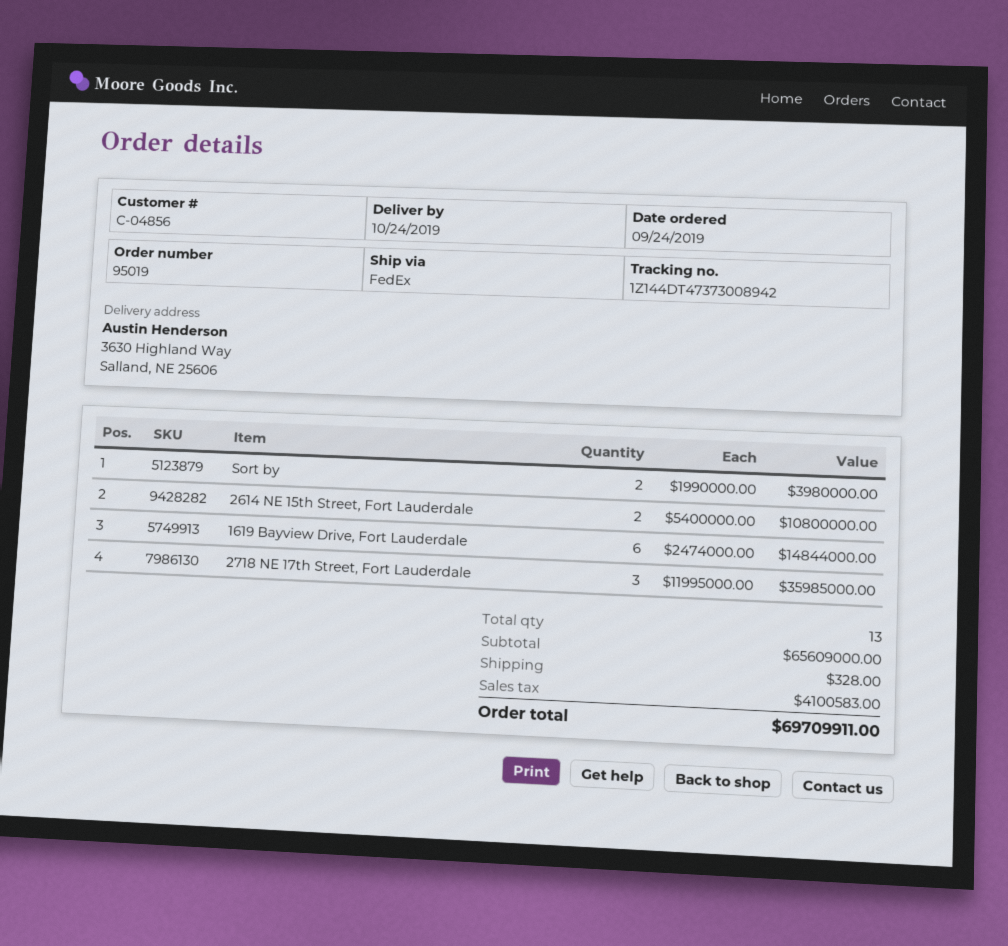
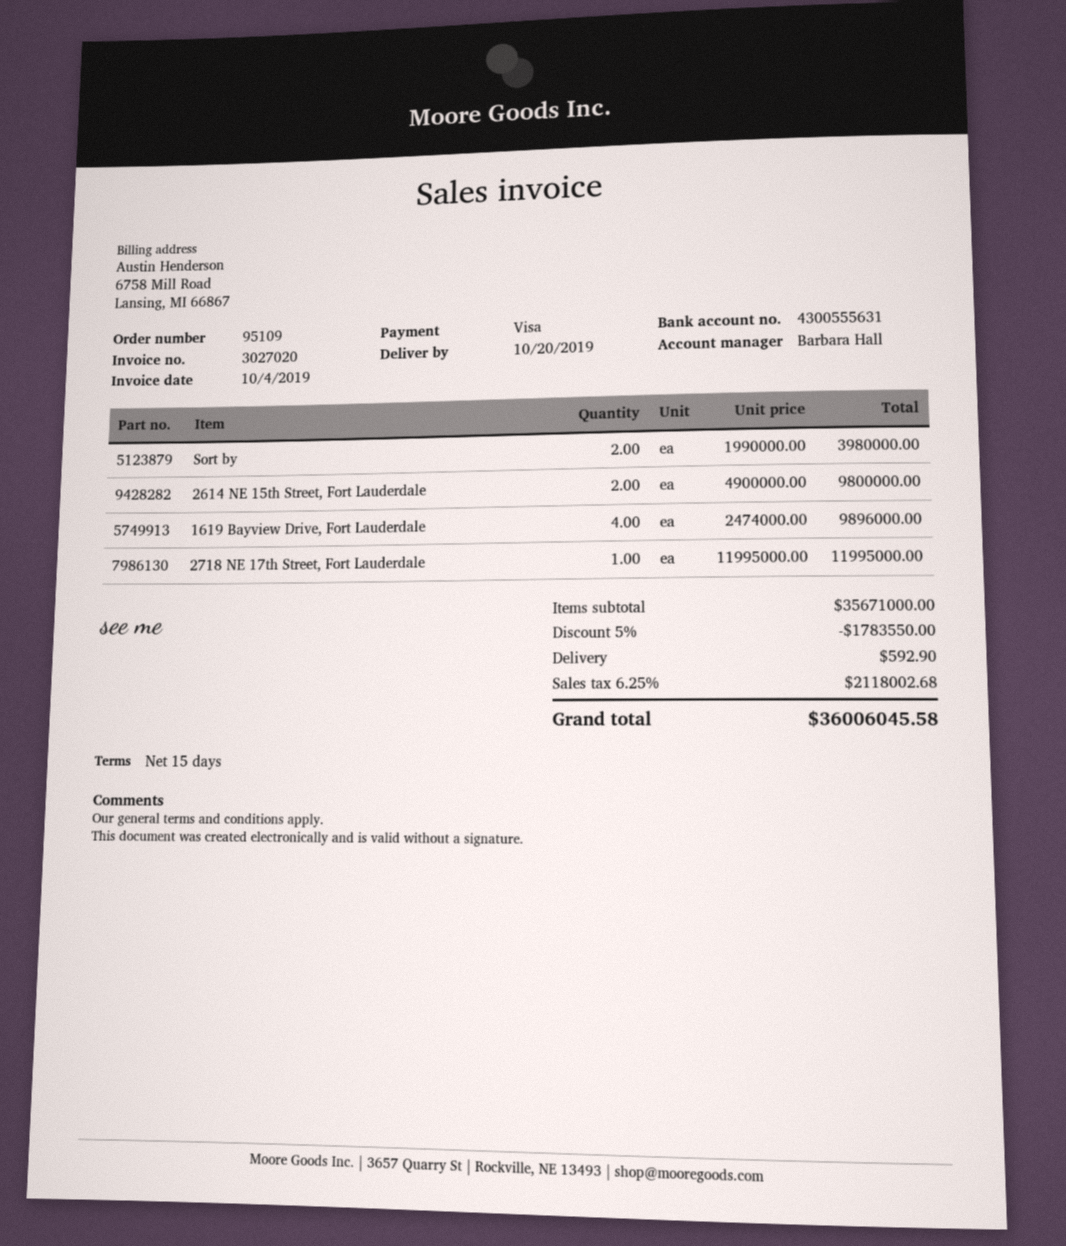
order number: 95019 -> 95109
delivery date: 2019-10-24 -> 2019-10-20
2614 NE 15th Street, Fort Lauderdale: 2 x 5400000.00 = 10800000.00 -> 2 x 4900000.00 = 9800000.00
1619 Bayview Drive, Fort Lauderdale: 6 x 2474000.00 = 14844000.00 -> 4 x 2474000.00 = 9896000.00
2718 NE 17th Street, Fort Lauderdale: 3 x 11995000.00 = 35985000.00 -> 1 x 11995000.00 = 11995000.00
subtotal: 65609000.00 -> 35671000.00
discount: none -> 5% = 1783550.00
shipping: 328.00 -> 592.90
tax: 4100583.00 -> 2118002.68
total: 69709911.00 -> 36006045.58

